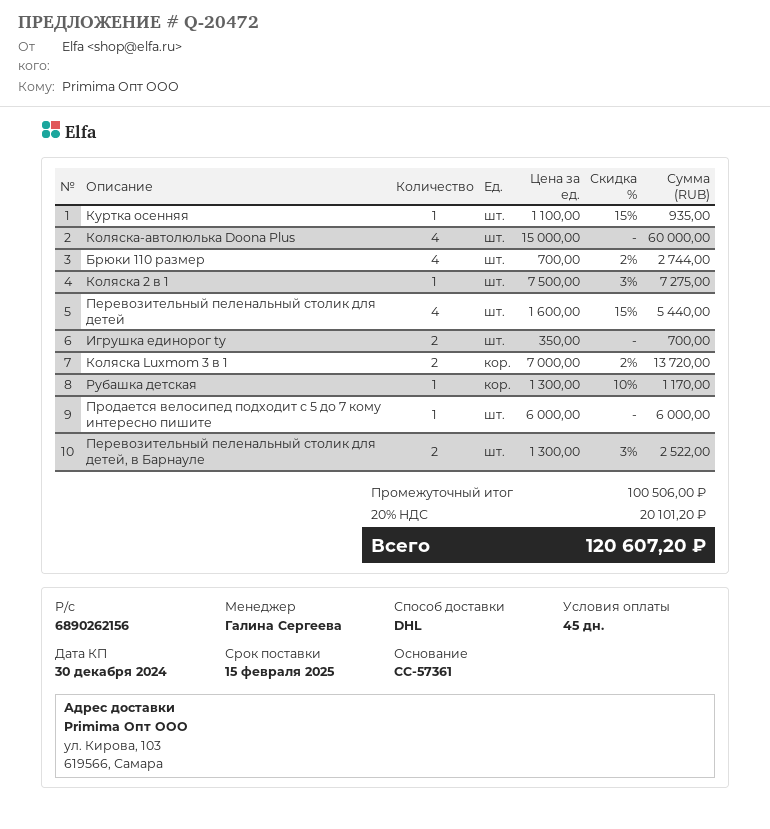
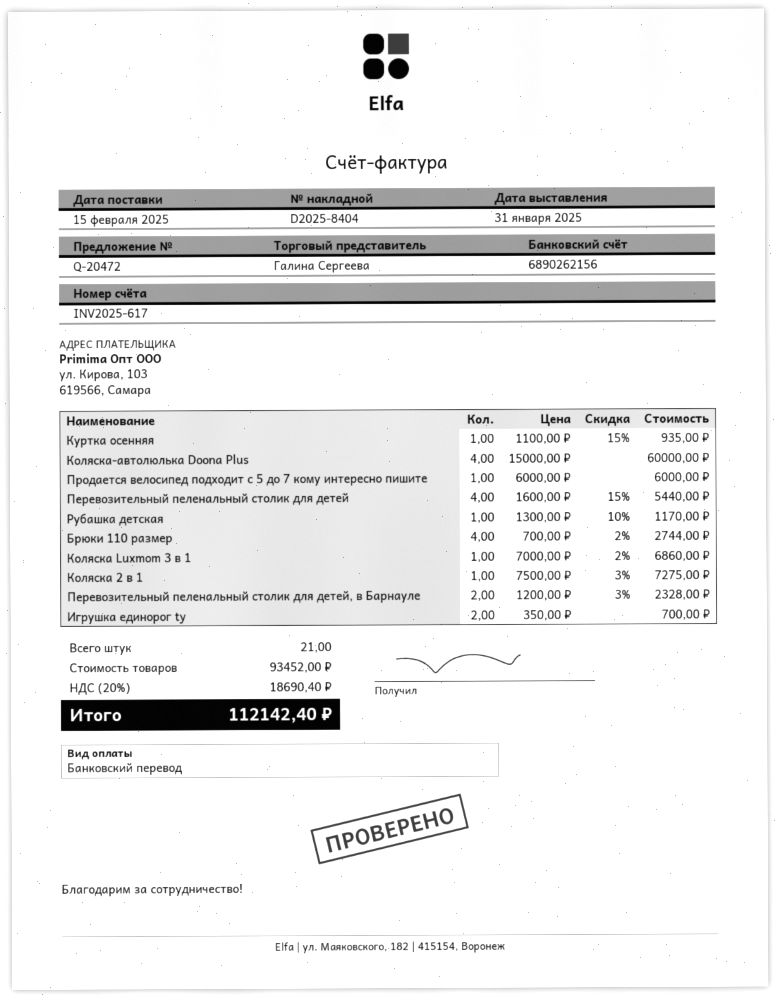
Коляска Luxmom 3 в 1: 2 x 7000.00 - 2% = 13720.00 -> 1 x 7000.00 - 2% = 6860.00
Перевозительный пеленальный столик для детей, в Барнауле: 2 x 1300.00 - 3% = 2522.00 -> 2 x 1200.00 - 3% = 2328.00
subtotal: 100506.00 -> 93452.00
tax: 20% = 20101.20 -> 20% = 18690.40
total: 120607.20 -> 112142.40

